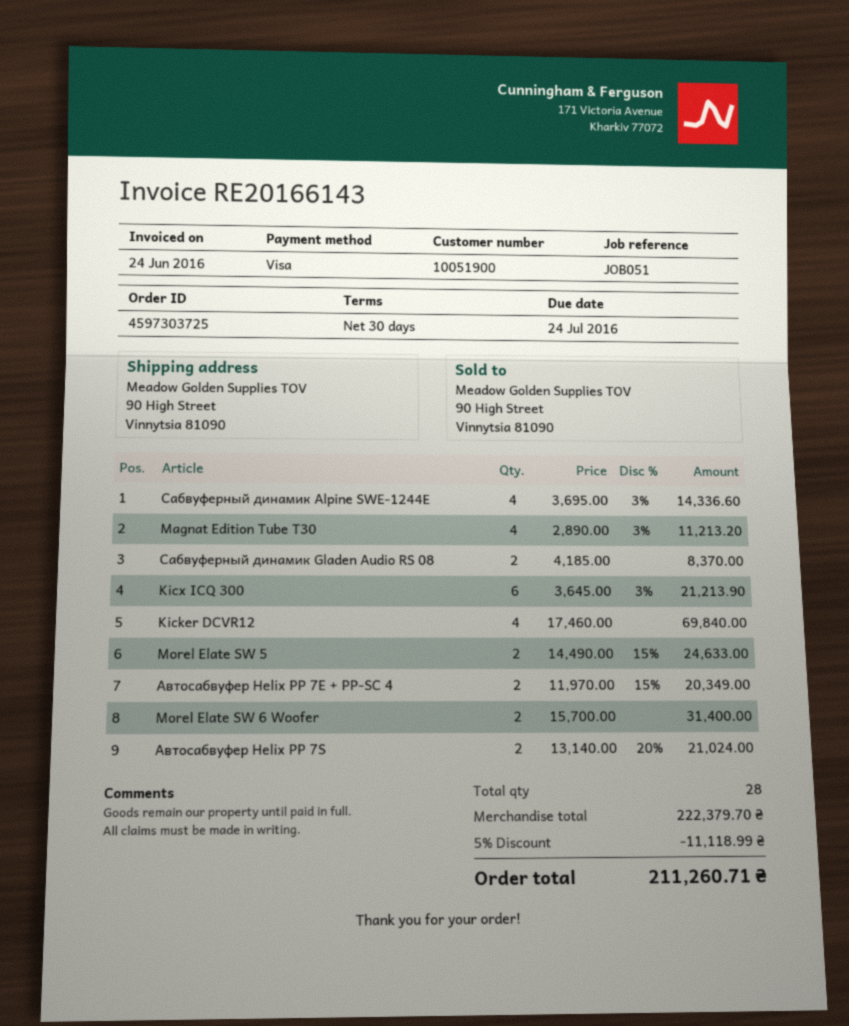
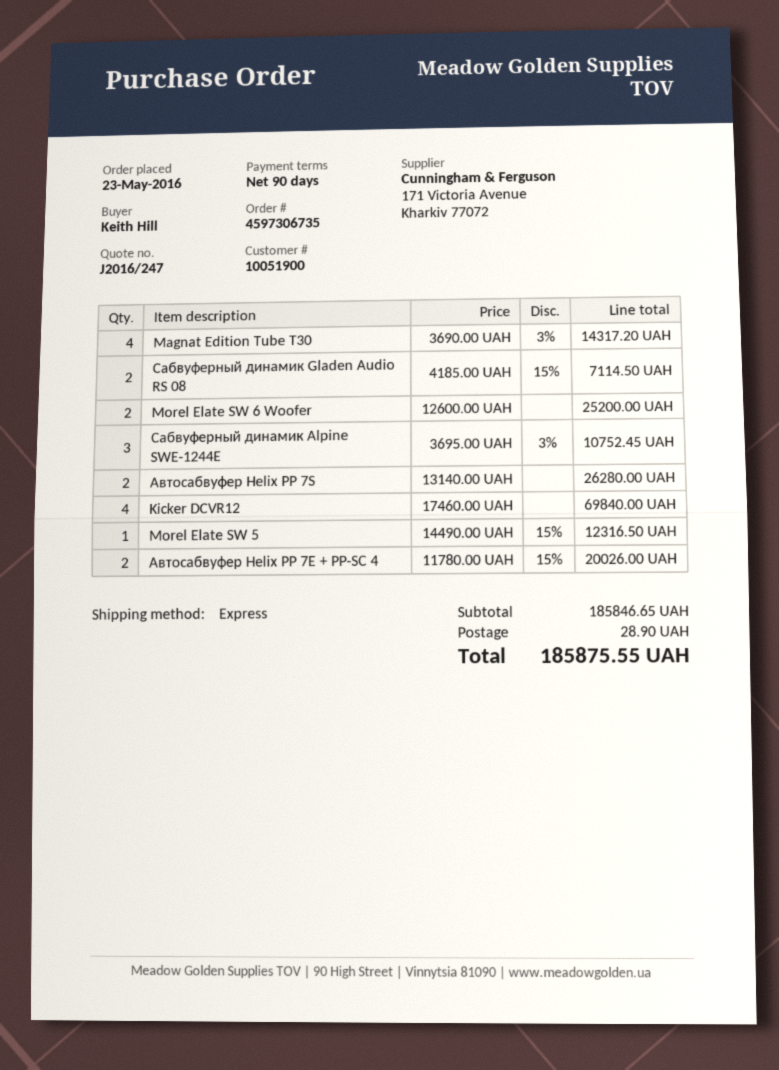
order number: 4597303725 -> 4597306735
payment terms: 30 days -> 90 days
Сабвуферный динамик Alpine SWE-1244E: 4 x 3695.00 - 3% = 14336.60 -> 3 x 3695.00 - 3% = 10752.45
Magnat Edition Tube T30: 4 x 2890.00 - 3% = 11213.20 -> 4 x 3690.00 - 3% = 14317.20
Сабвуферный динамик Gladen Audio RS 08: 2 x 4185.00 = 8370.00 -> 2 x 4185.00 - 15% = 7114.50
Kicx ICQ 300: 6 x 3645.00 - 3% = 21213.90 -> none
Morel Elate SW 5: 2 x 14490.00 - 15% = 24633.00 -> 1 x 14490.00 - 15% = 12316.50
Автосабвуфер Helix PP 7E + PP-SC 4: 2 x 11970.00 - 15% = 20349.00 -> 2 x 11780.00 - 15% = 20026.00
Morel Elate SW 6 Woofer: 2 x 15700.00 = 31400.00 -> 2 x 12600.00 = 25200.00
Автосабвуфер Helix PP 7S: 2 x 13140.00 - 20% = 21024.00 -> 2 x 13140.00 = 26280.00
subtotal: 222379.70 -> 185846.65
discount: 5% = 11118.99 -> none
shipping: none -> 28.90
total: 211260.71 -> 185875.55

